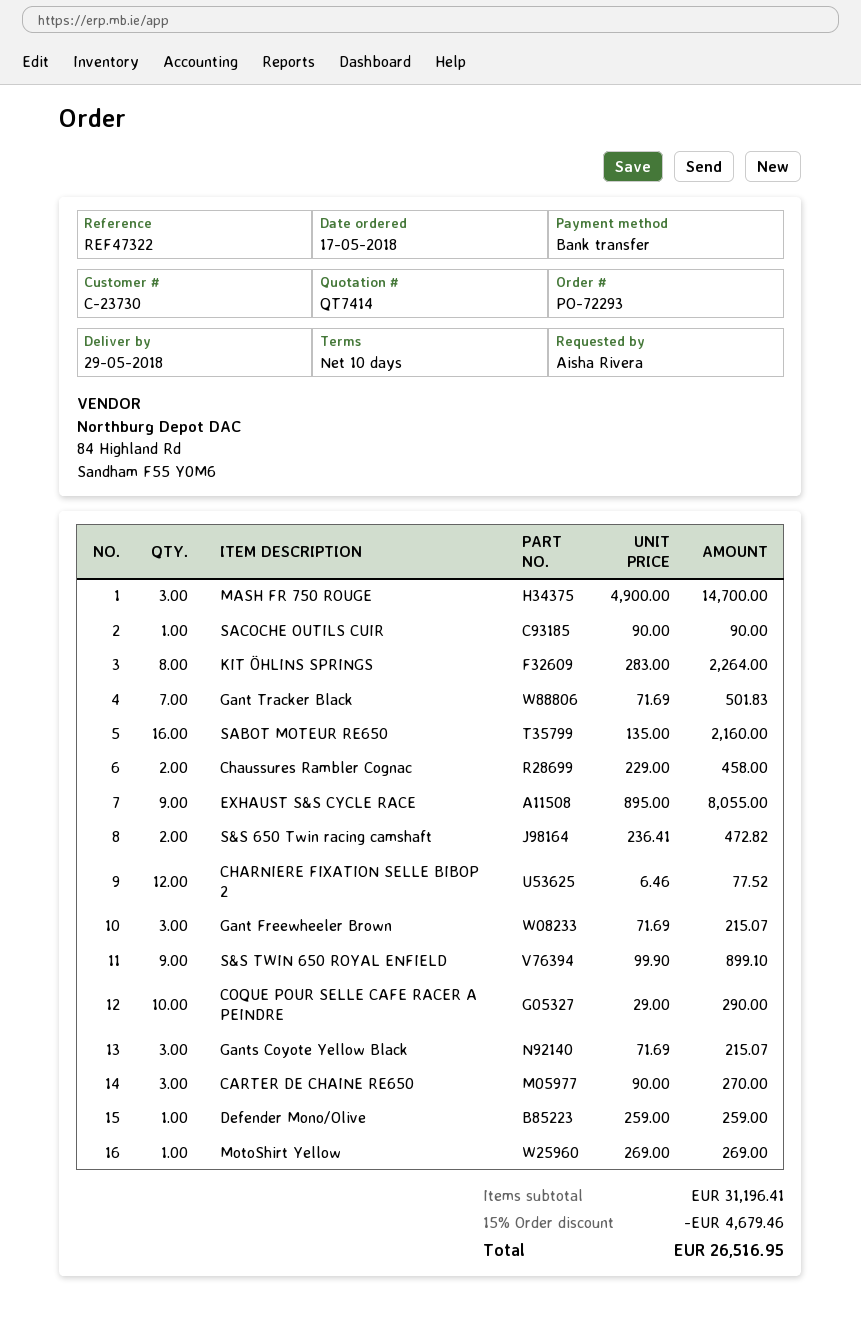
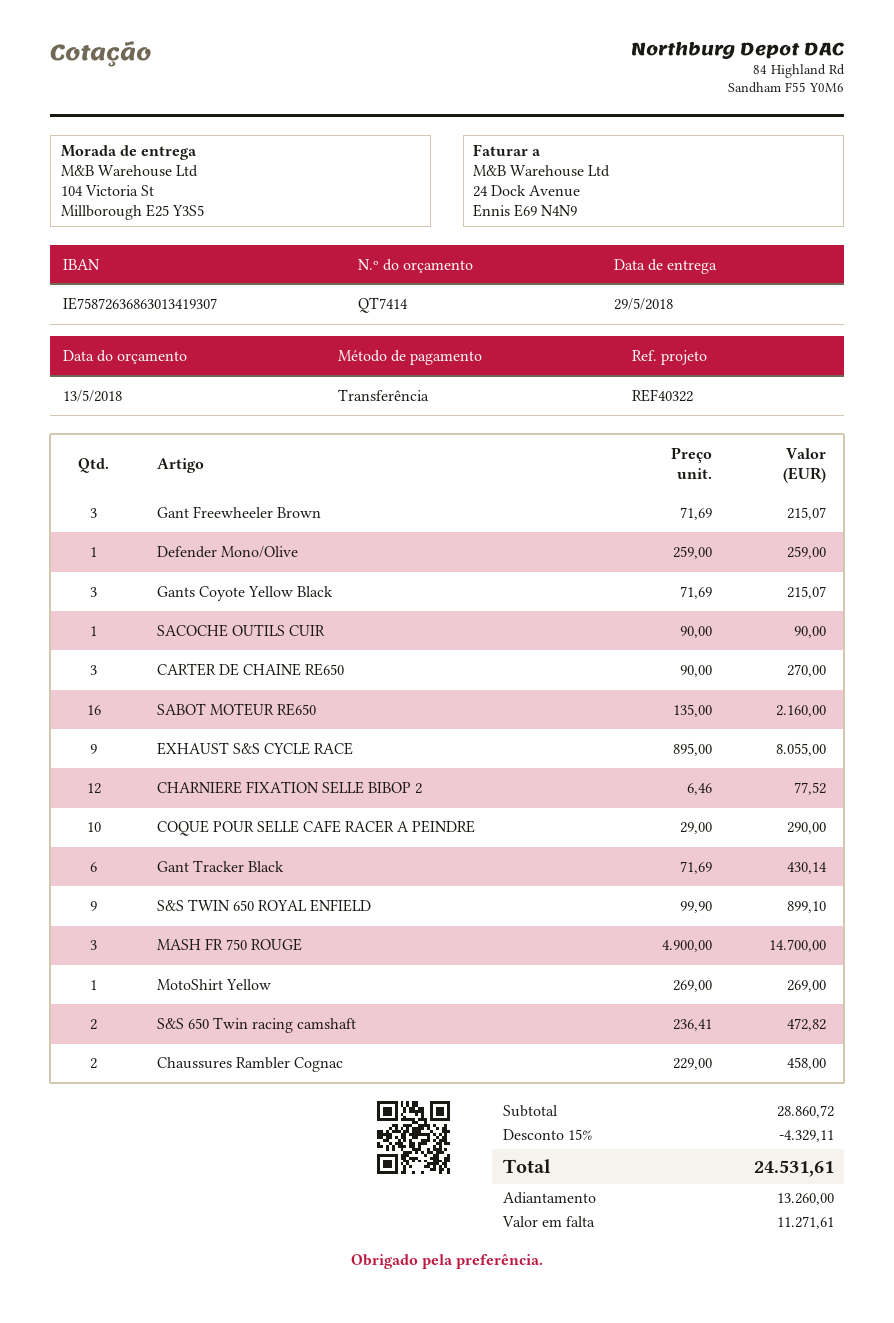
reference: REF47322 -> REF40322
KIT ÖHLINS SPRINGS: 8 x 283.00 = 2264.00 -> none
Gant Tracker Black: 7 x 71.69 = 501.83 -> 6 x 71.69 = 430.14
subtotal: 31196.41 -> 28860.72
discount: 15% = 4679.46 -> 15% = 4329.11
total: 26516.95 -> 24531.61

